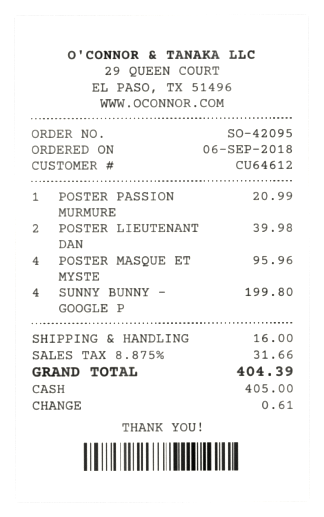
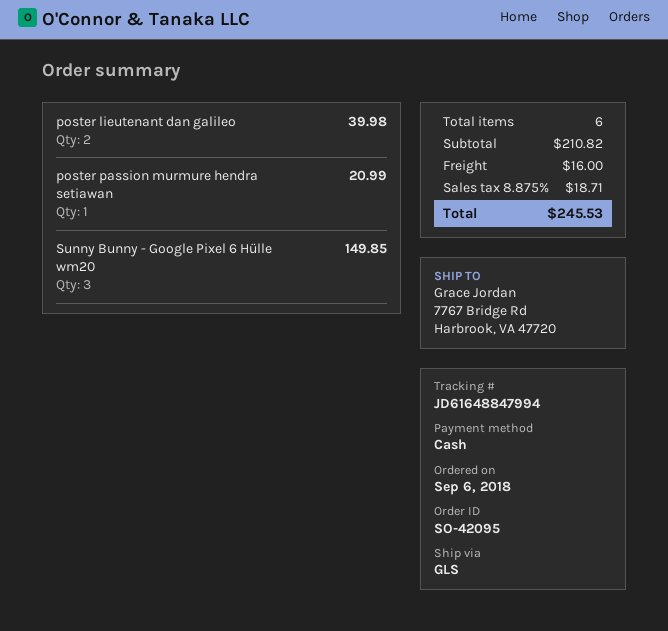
POSTER MASQUE ET MYSTE: 4 for 95.96 -> none
SUNNY BUNNY - GOOGLE P: 4 for 199.80 -> 3 for 149.85
tax: 8.875% = 31.66 -> 8.875% = 18.71
total: 404.39 -> 245.53

